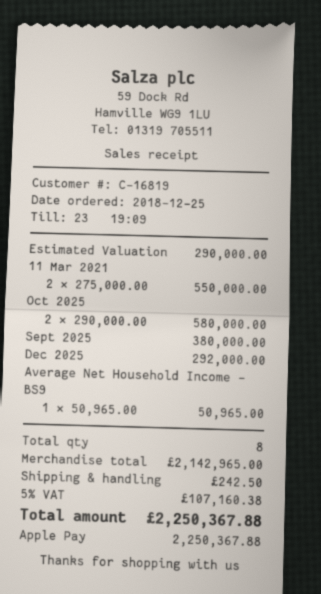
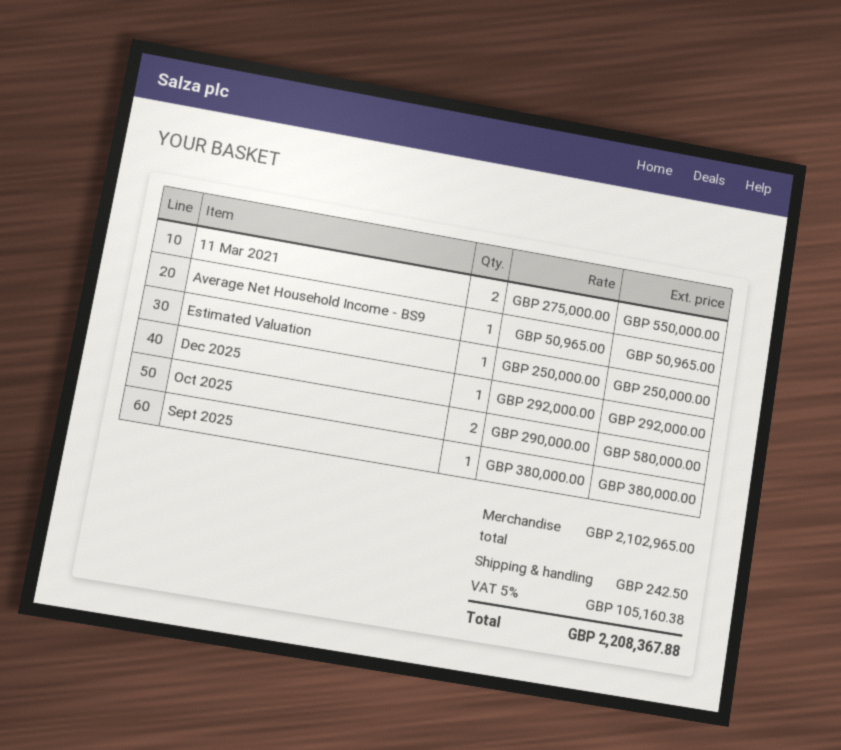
Estimated Valuation: 1 x 290000.00 = 290000.00 -> 1 x 250000.00 = 250000.00
subtotal: 2142965.00 -> 2102965.00
tax: 5% = 107160.38 -> 5% = 105160.38
total: 2250367.88 -> 2208367.88

